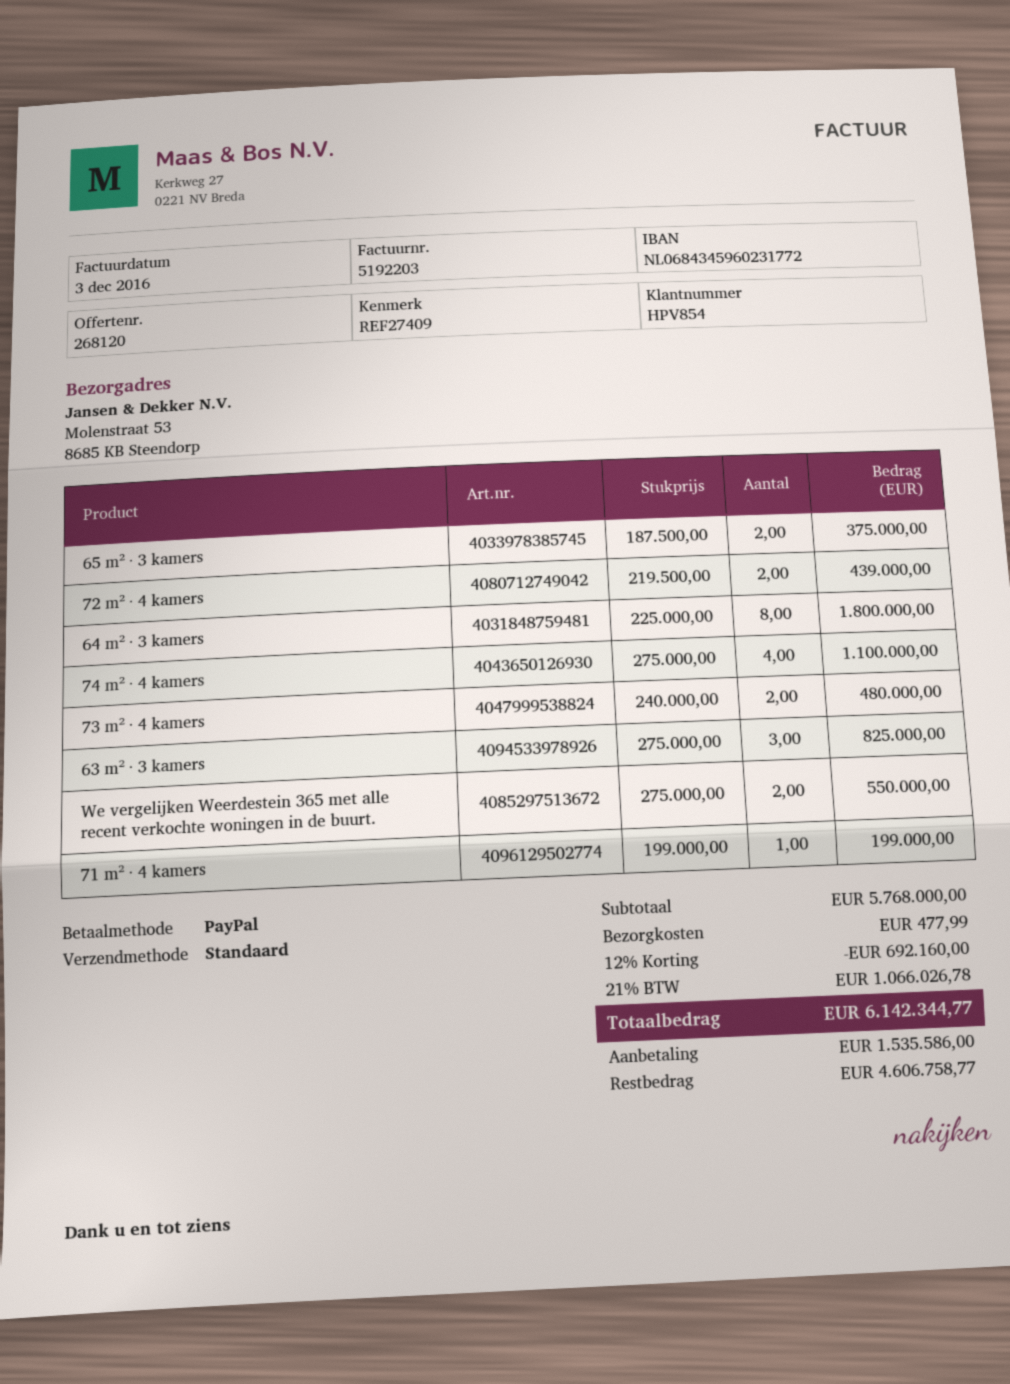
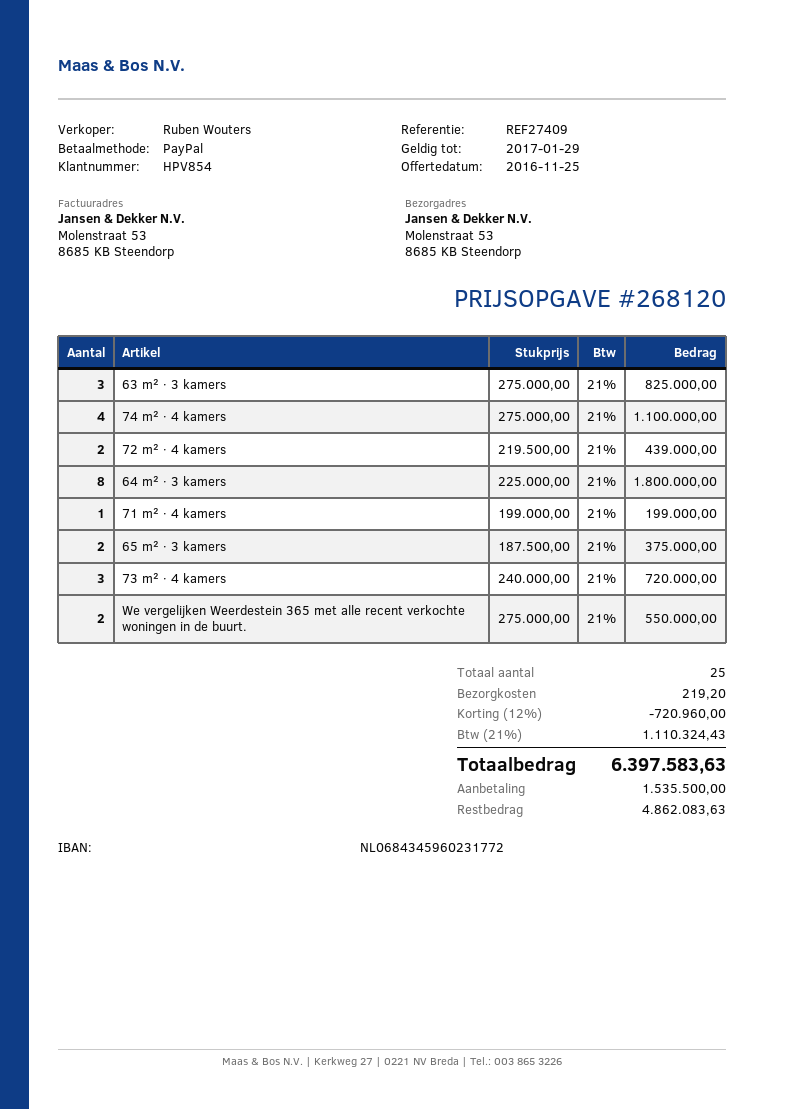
73 m² · 4 kamers: 2 x 240000.00 = 480000.00 -> 3 x 240000.00 = 720000.00
discount: 12% = 692160.00 -> 12% = 720960.00
shipping: 477.99 -> 219.20
tax: 21% = 1066026.78 -> 21% = 1110324.43
total: 6142344.77 -> 6397583.63
deposit: 1535586.00 -> 1535500.00
balance: 4606758.77 -> 4862083.63

